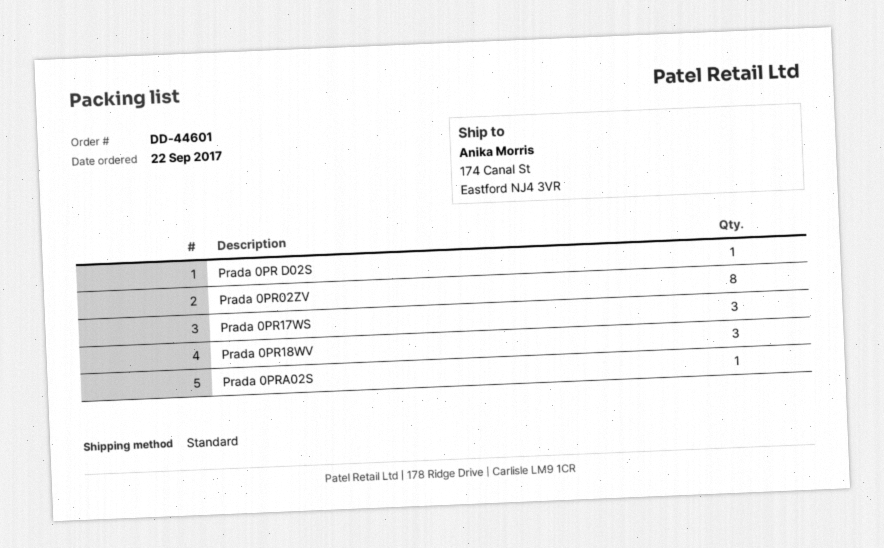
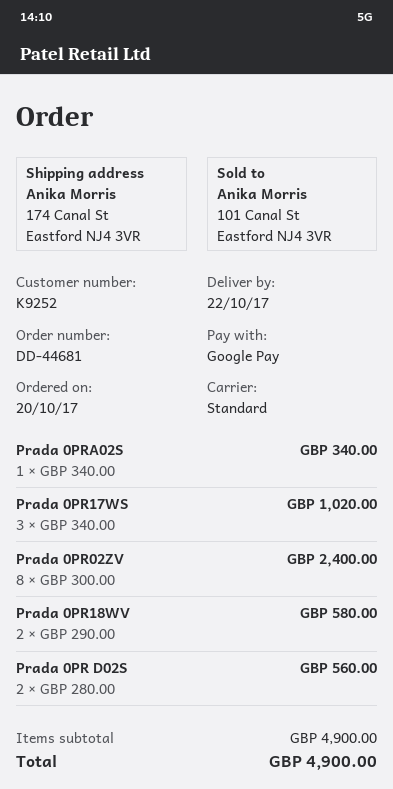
order number: DD-44601 -> DD-44681
order date: 2017-09-22 -> 2017-10-20
Prada 0PR D02S: 1 -> 2
Prada 0PR18WV: 3 -> 2

